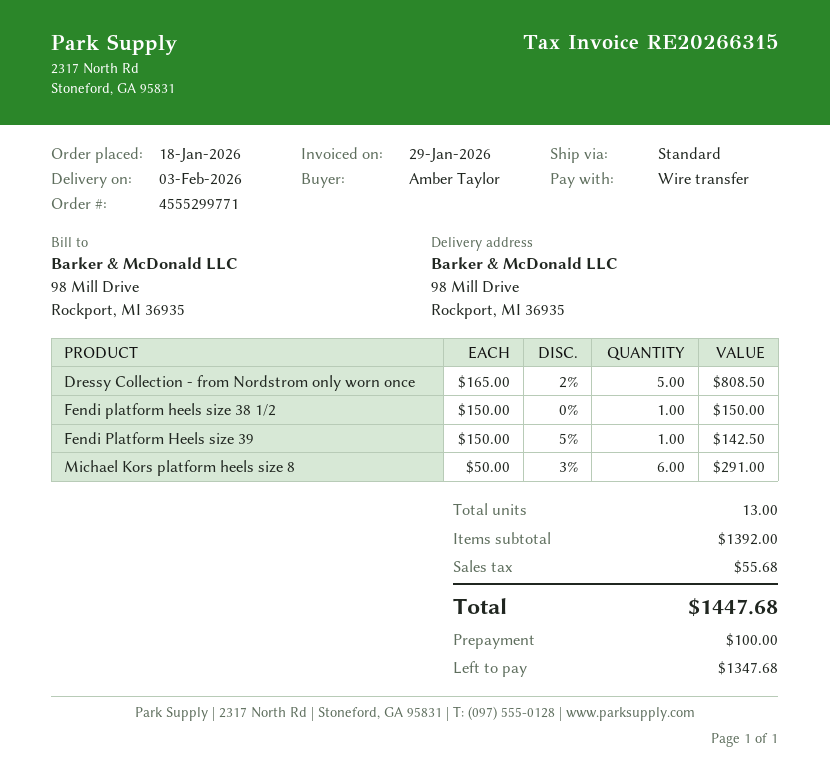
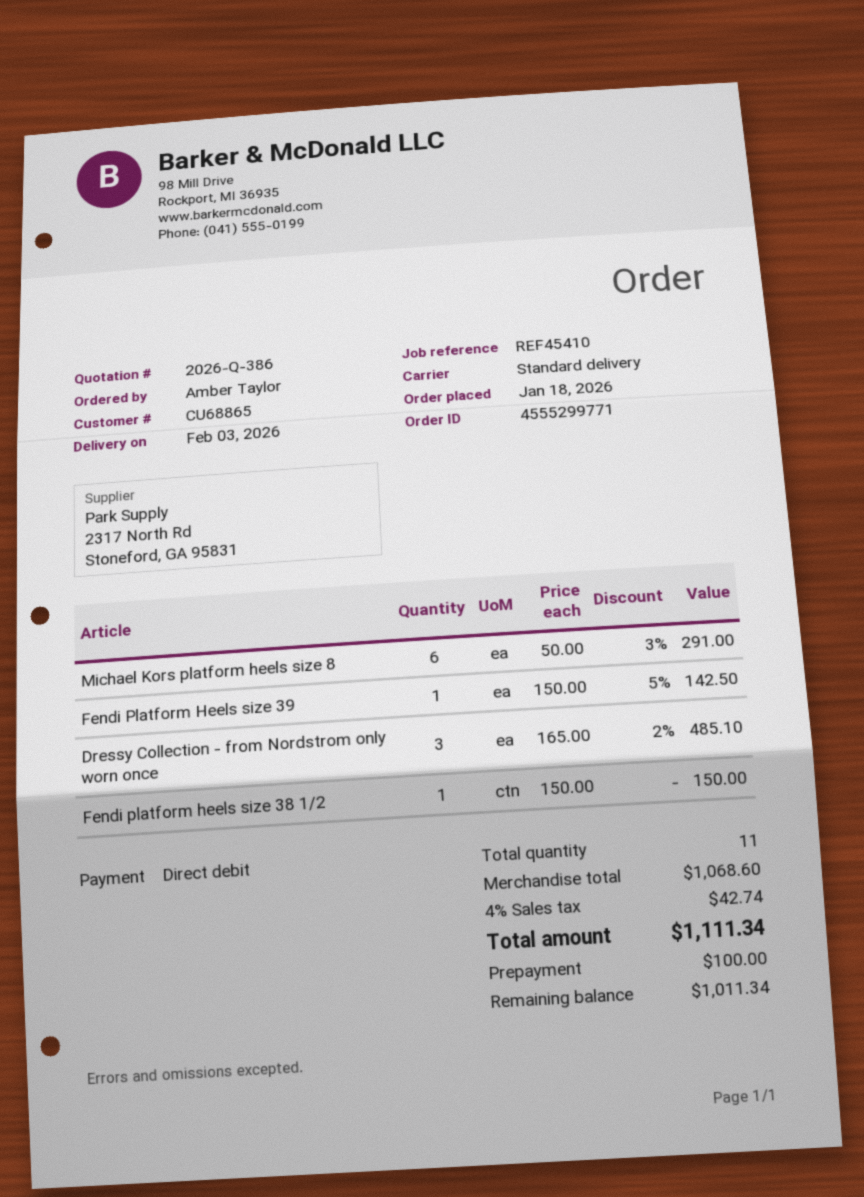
payment method: bank transfer -> direct debit
Dressy Collection - from Nordstrom only worn once: 5 x 165.00 - 2% = 808.50 -> 3 x 165.00 - 2% = 485.10
total quantity: 13 -> 11
subtotal: 1392.00 -> 1068.60
tax: 55.68 -> 42.74
total: 1447.68 -> 1111.34
balance: 1347.68 -> 1011.34

